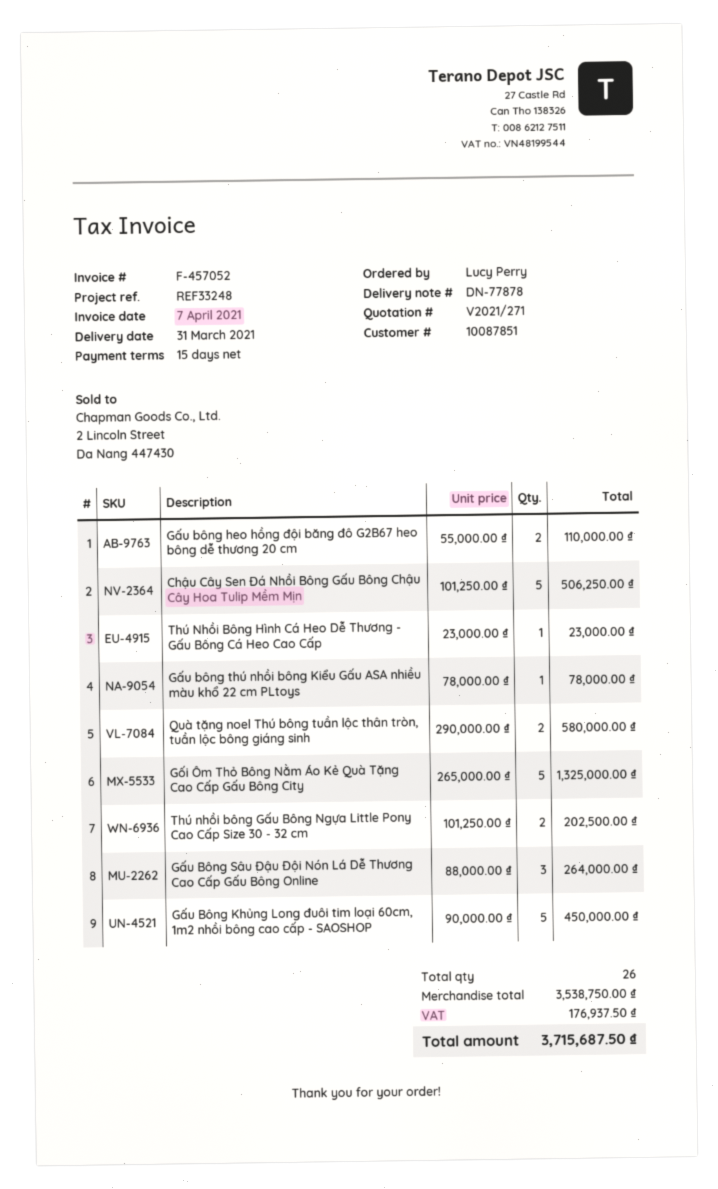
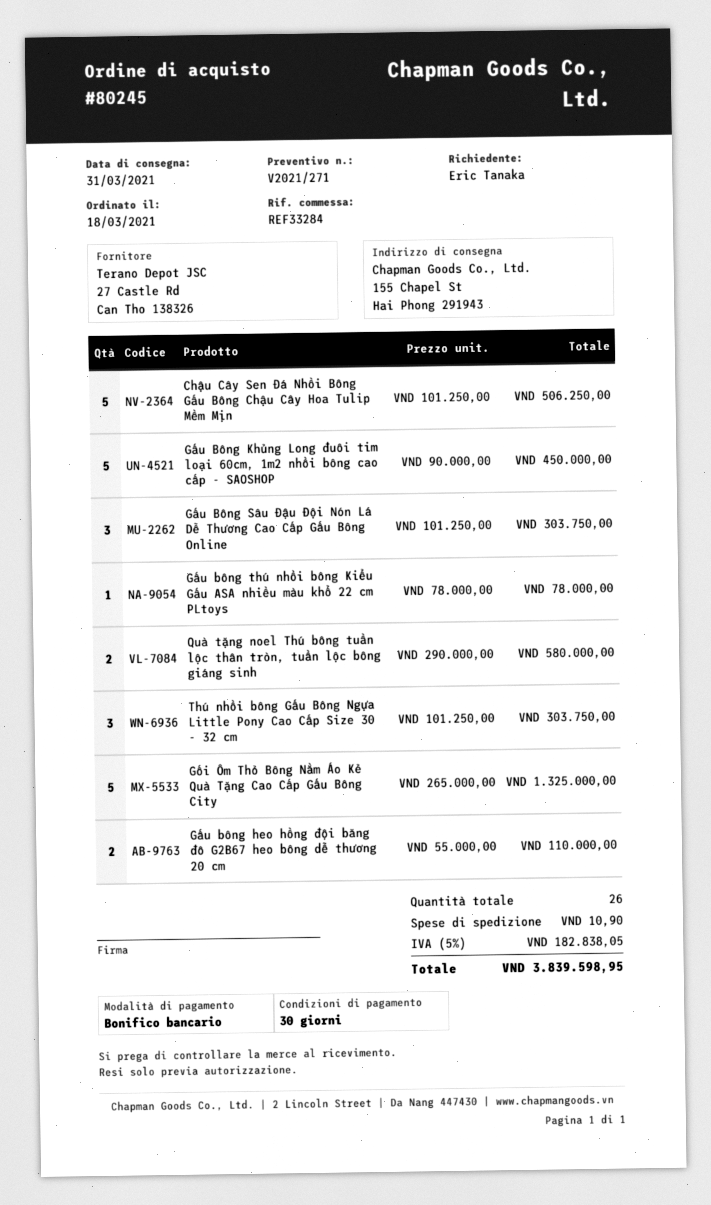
payment terms: 15 days -> 30 days
reference: REF33248 -> REF33284
ordered by: Lucy Perry -> Eric Tanaka
Thú Nhồi Bông Hình Cá Heo Dễ Thương - Gấu Bông Cá Heo Cao Cấp: 1 x 23000.00 = 23000.00 -> none
Thú nhồi bông Gấu Bông Ngựa Little Pony Cao Cấp Size 30 - 32 cm: 2 x 101250.00 = 202500.00 -> 3 x 101250.00 = 303750.00
Gấu Bông Sâu Đậu Đội Nón Lá Dễ Thương Cao Cấp Gấu Bông Online: 3 x 88000.00 = 264000.00 -> 3 x 101250.00 = 303750.00
shipping: none -> 10.90
tax: 176937.50 -> 182838.05
total: 3715687.50 -> 3839598.95

